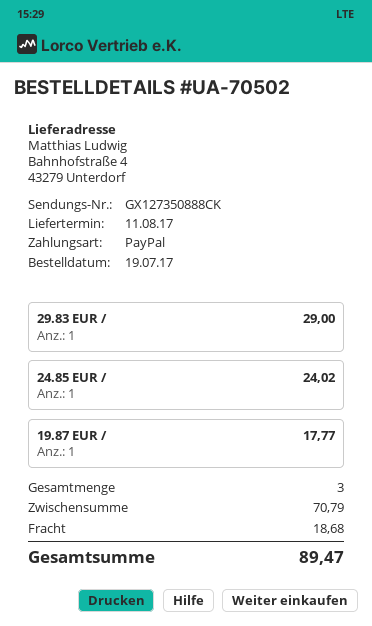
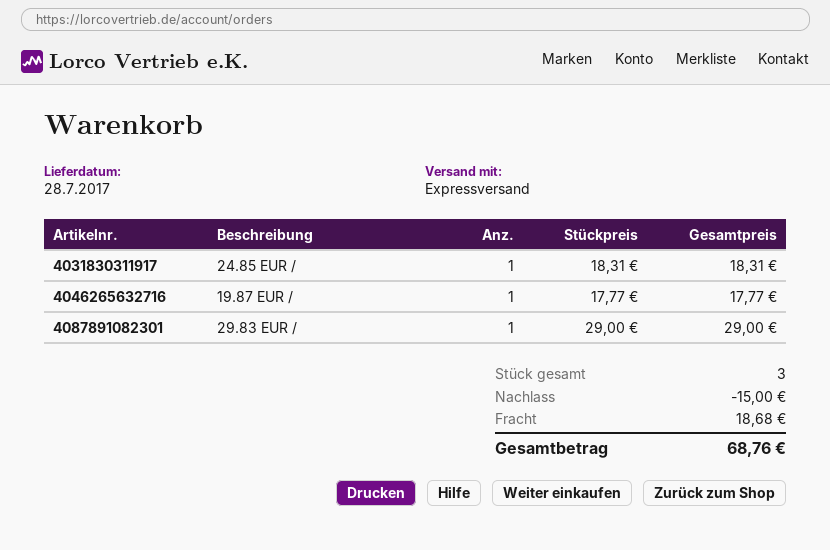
delivery date: 2017-08-11 -> 2017-07-28
24.85 EUR /: 1 for 24.02 -> 1 for 18.31
discount: none -> 15.00
total: 89.47 -> 68.76

